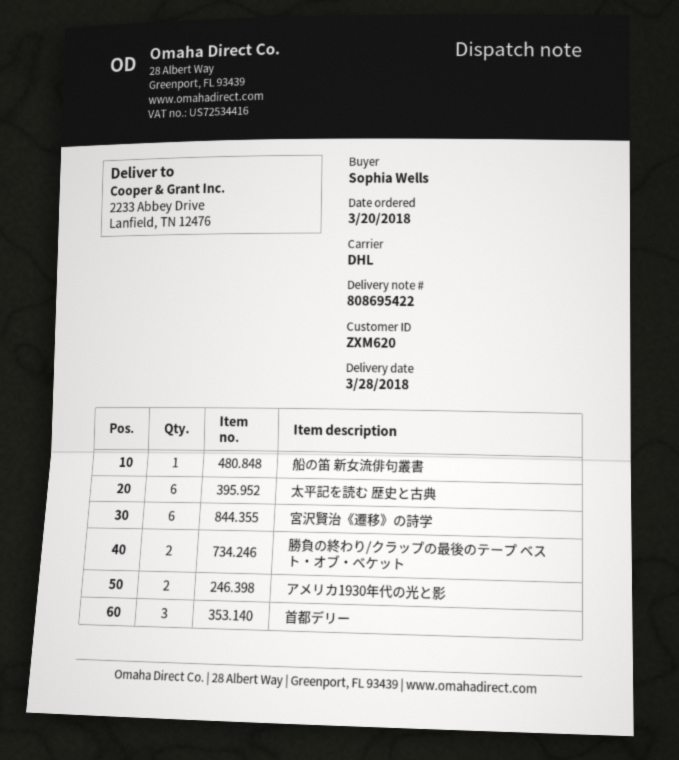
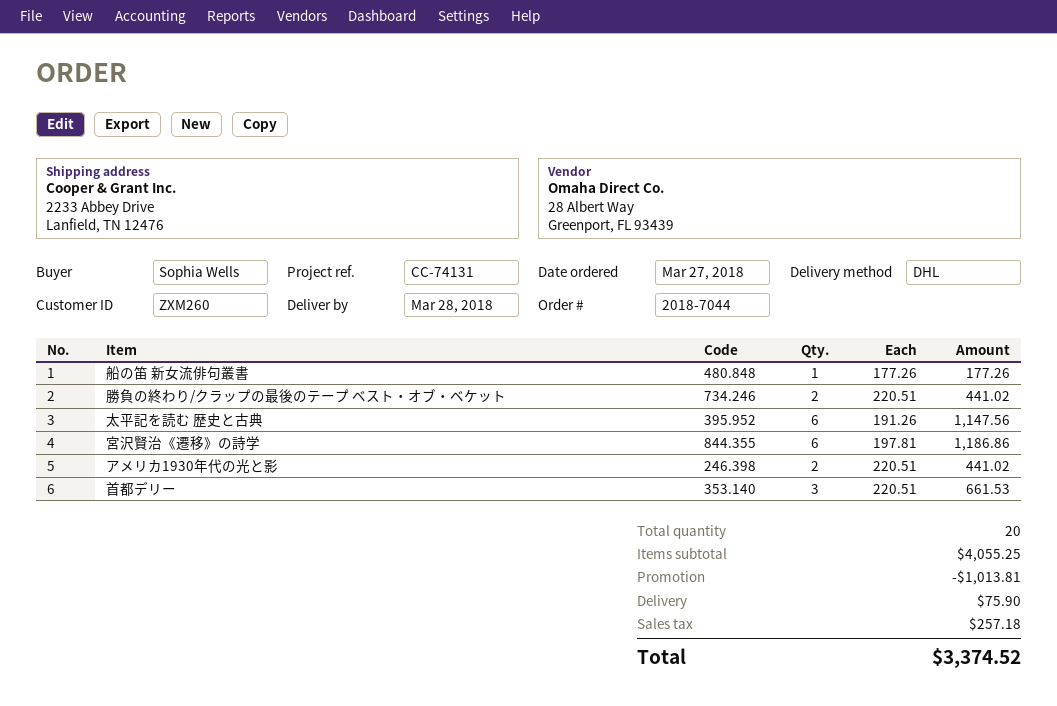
order date: 2018-03-20 -> 2018-03-27
customer number: ZXM620 -> ZXM260

